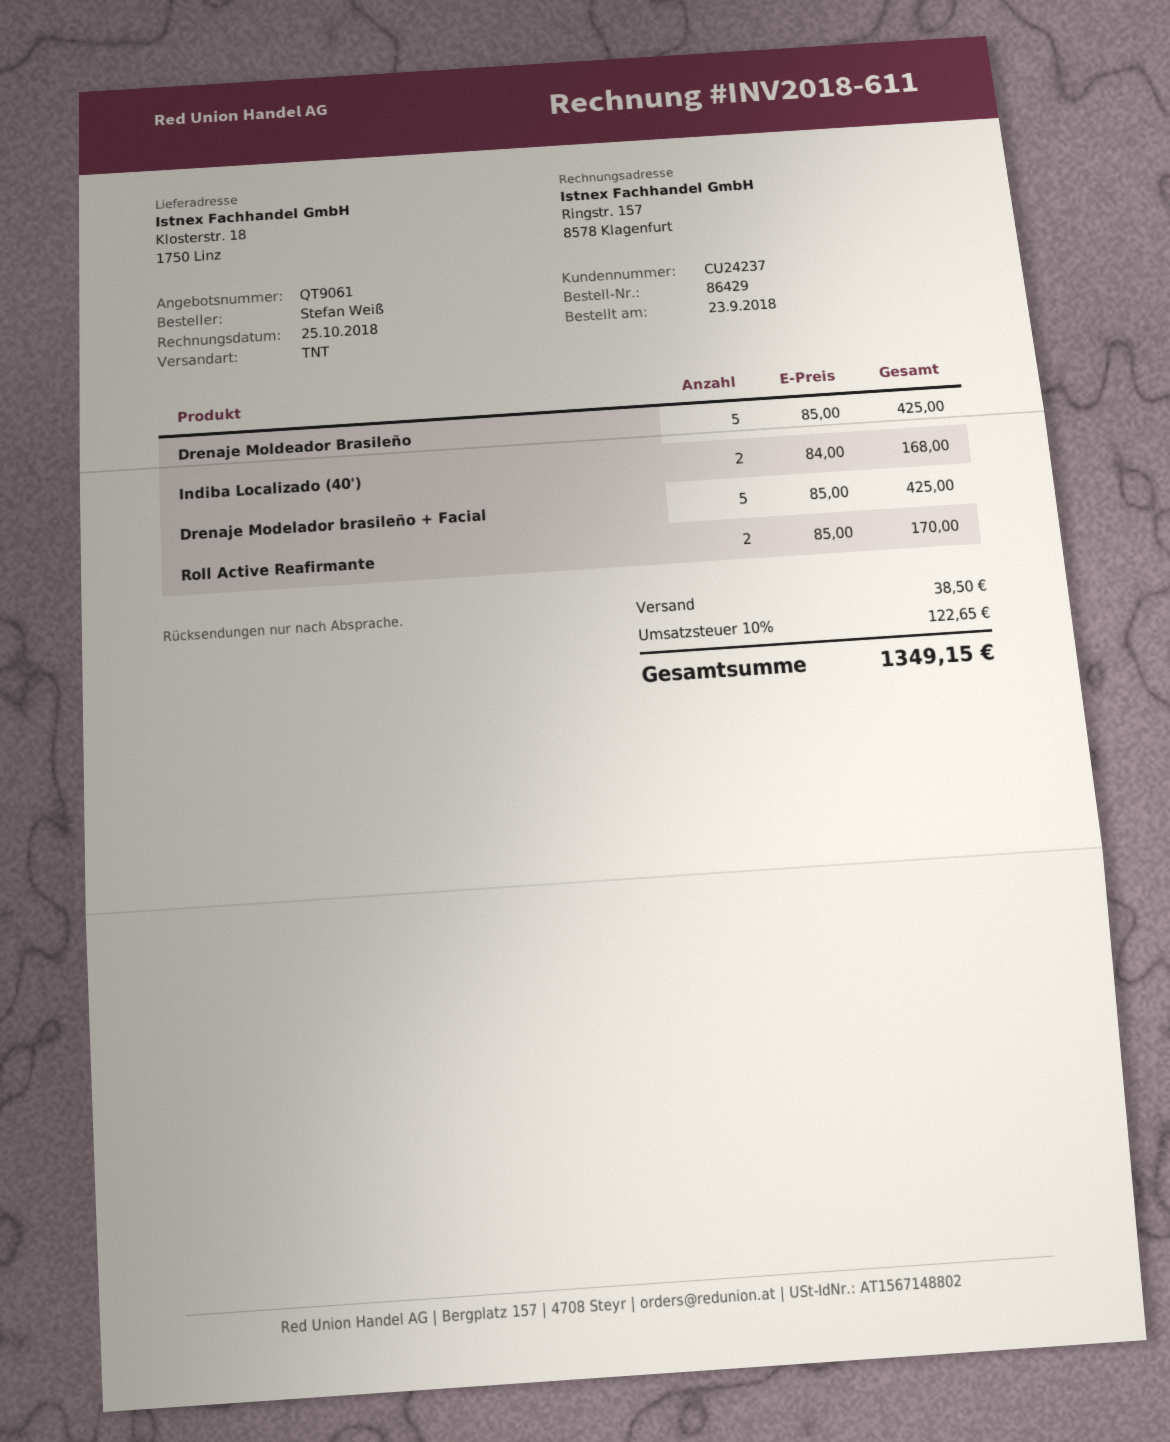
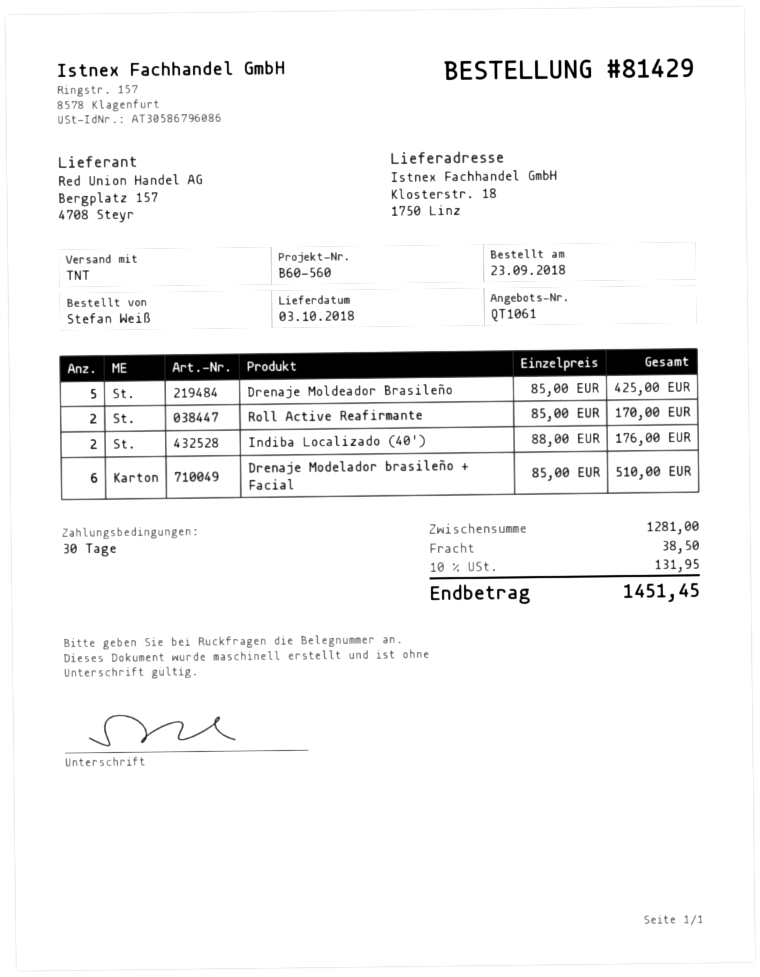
quote number: QT9061 -> QT1061
order number: 86429 -> 81429
Indiba Localizado (40'): 2 x 84.00 = 168.00 -> 2 x 88.00 = 176.00
Drenaje Modelador brasileño + Facial: 5 x 85.00 = 425.00 -> 6 x 85.00 = 510.00
tax: 10% = 122.65 -> 10% = 131.95
total: 1349.15 -> 1451.45

